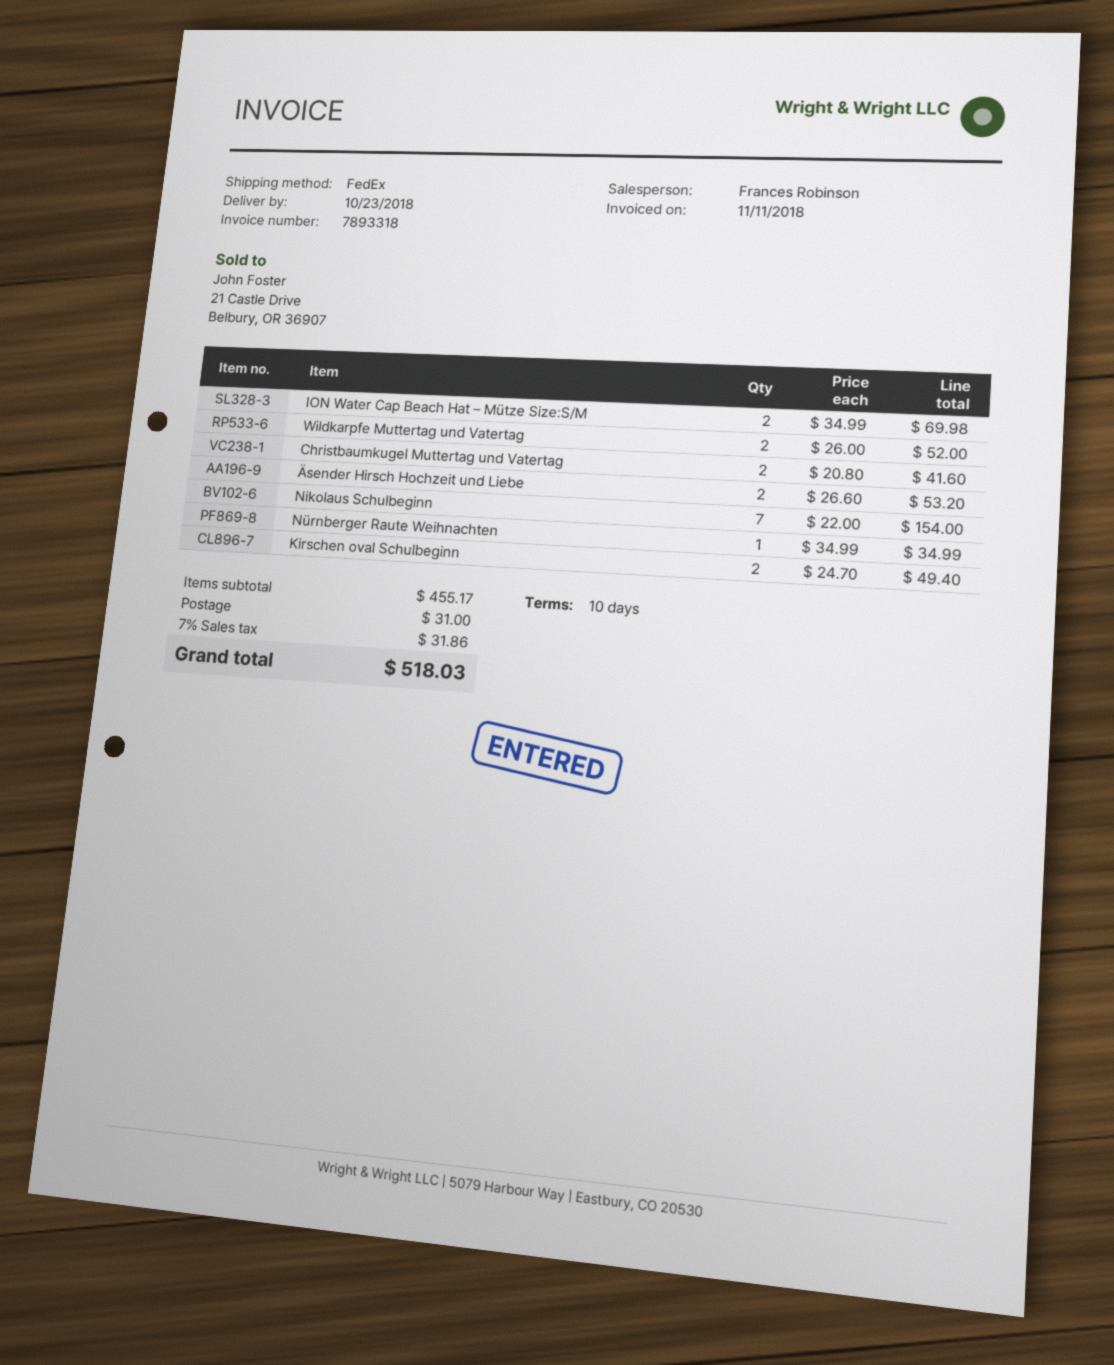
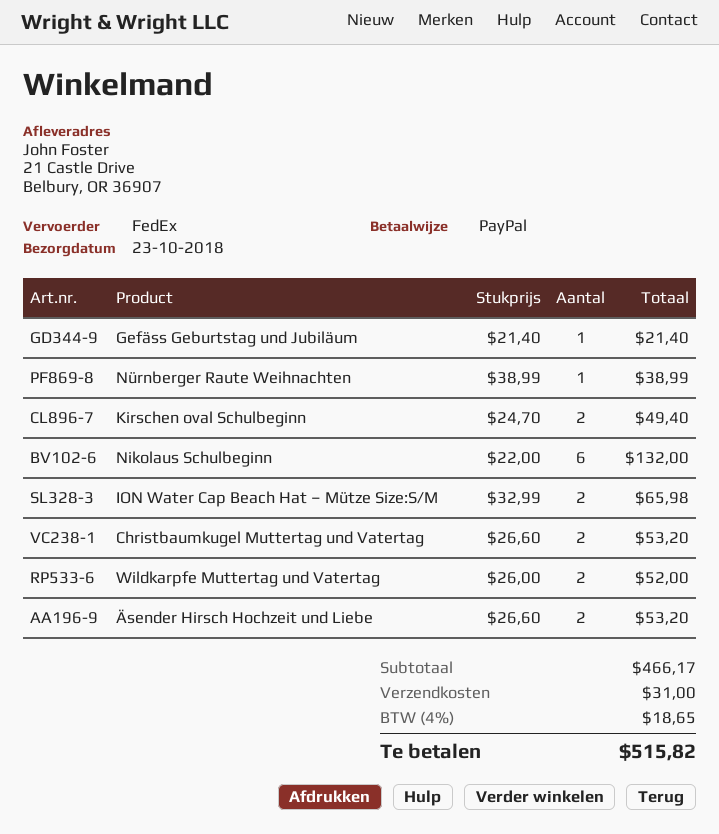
ION Water Cap Beach Hat – Mütze Size:S/M: 2 x 34.99 = 69.98 -> 2 x 32.99 = 65.98
Christbaumkugel Muttertag und Vatertag: 2 x 20.80 = 41.60 -> 2 x 26.60 = 53.20
Nikolaus Schulbeginn: 7 x 22.00 = 154.00 -> 6 x 22.00 = 132.00
Nürnberger Raute Weihnachten: 1 x 34.99 = 34.99 -> 1 x 38.99 = 38.99
Gefäss Geburtstag und Jubiläum: none -> 1 x 21.40 = 21.40
subtotal: 455.17 -> 466.17
tax: 7% = 31.86 -> 4% = 18.65
total: 518.03 -> 515.82

